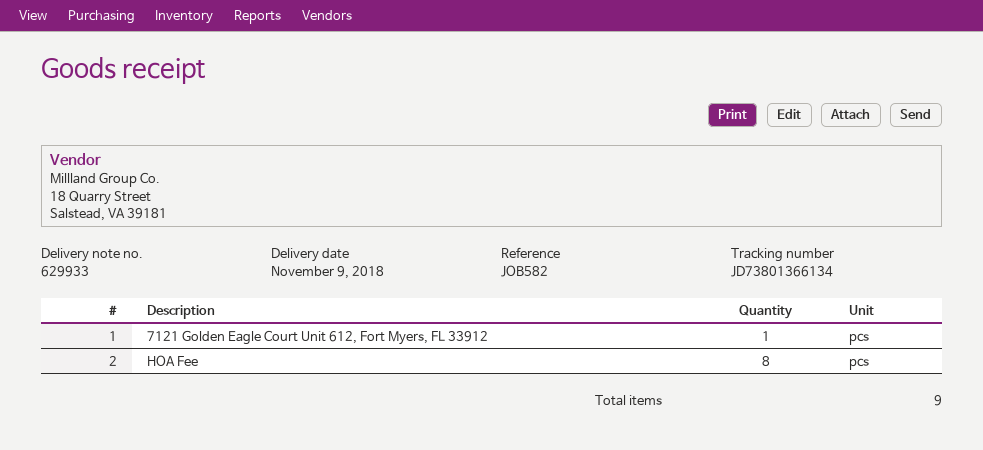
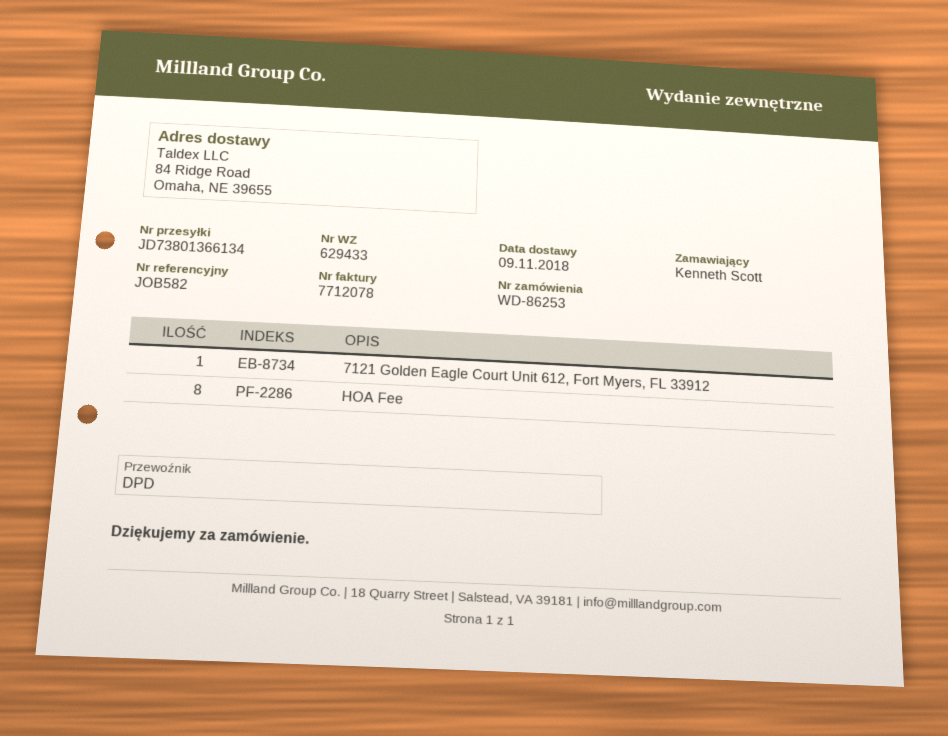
delivery note number: 629933 -> 629433

